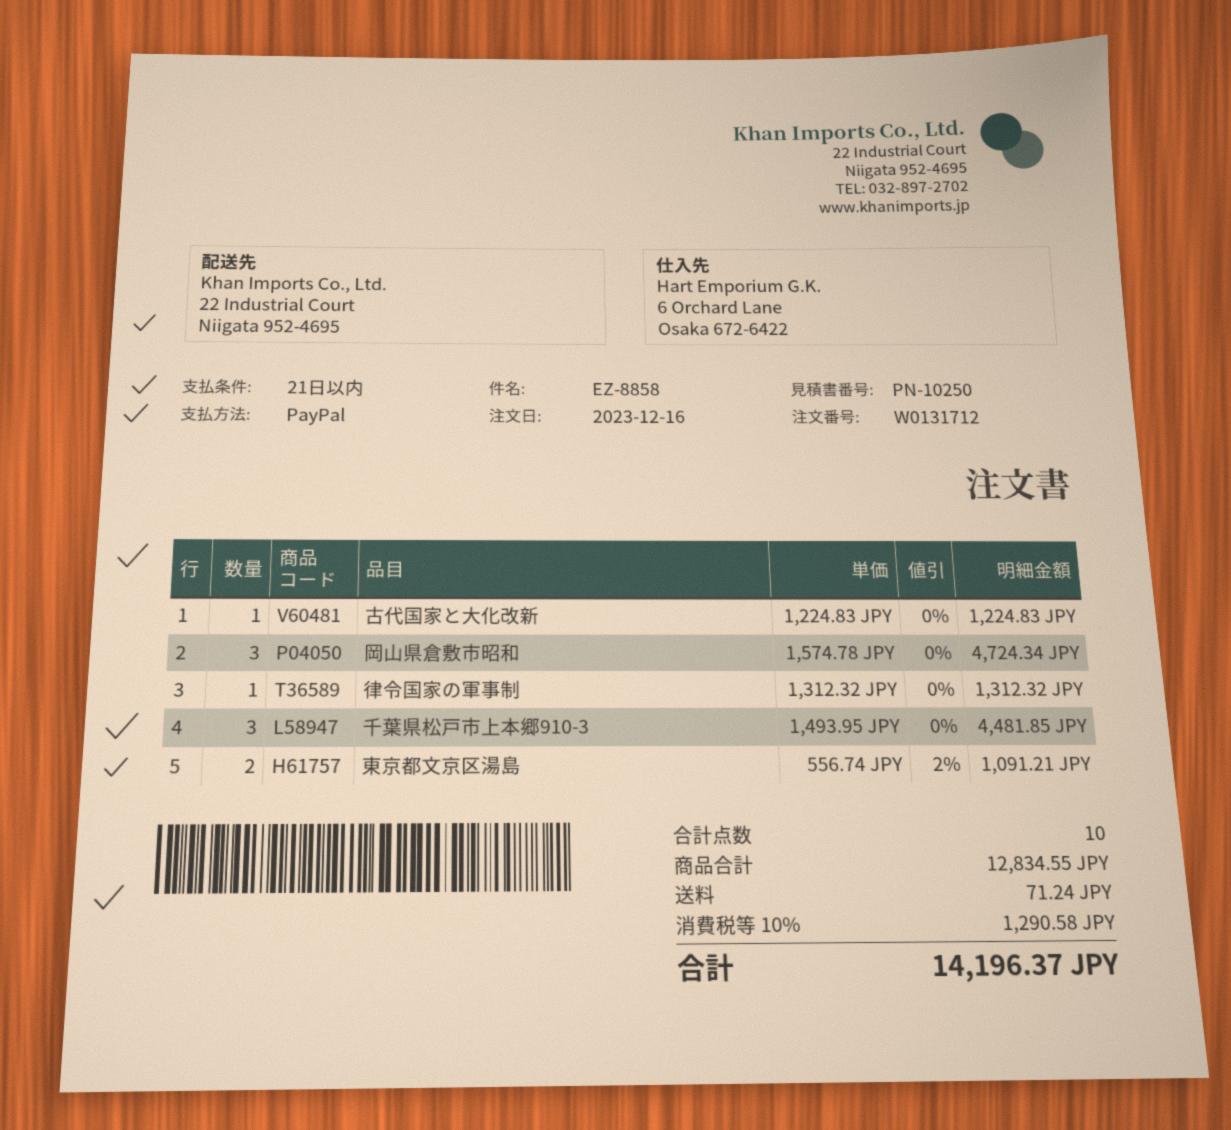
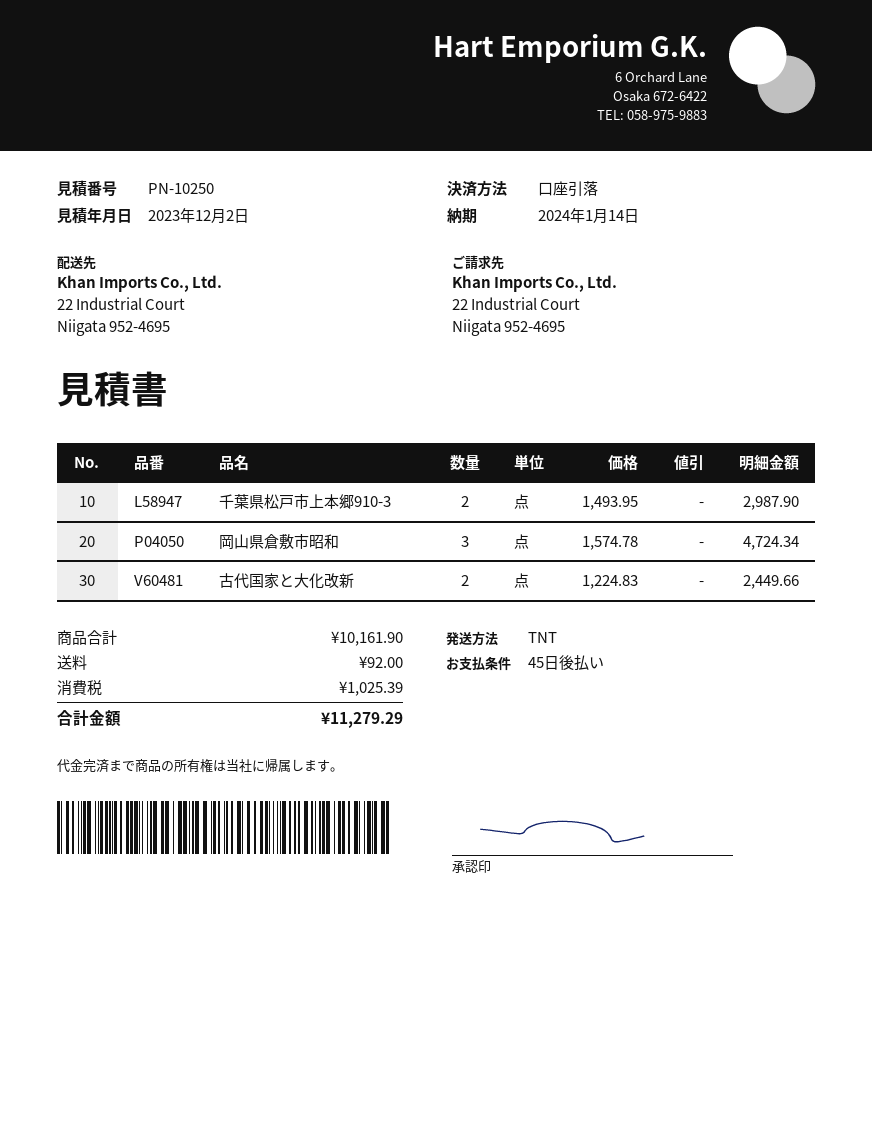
payment terms: 21 days -> 45 days
payment method: PayPal -> direct debit
古代国家と大化改新: 1 x 1224.83 = 1224.83 -> 2 x 1224.83 = 2449.66
律令国家の軍事制: 1 x 1312.32 = 1312.32 -> none
千葉県松戸市上本郷910-3: 3 x 1493.95 = 4481.85 -> 2 x 1493.95 = 2987.90
東京都文京区湯島: 2 x 556.74 - 2% = 1091.21 -> none
subtotal: 12834.55 -> 10161.90
shipping: 71.24 -> 92.00
tax: 1290.58 -> 1025.39
total: 14196.37 -> 11279.29

